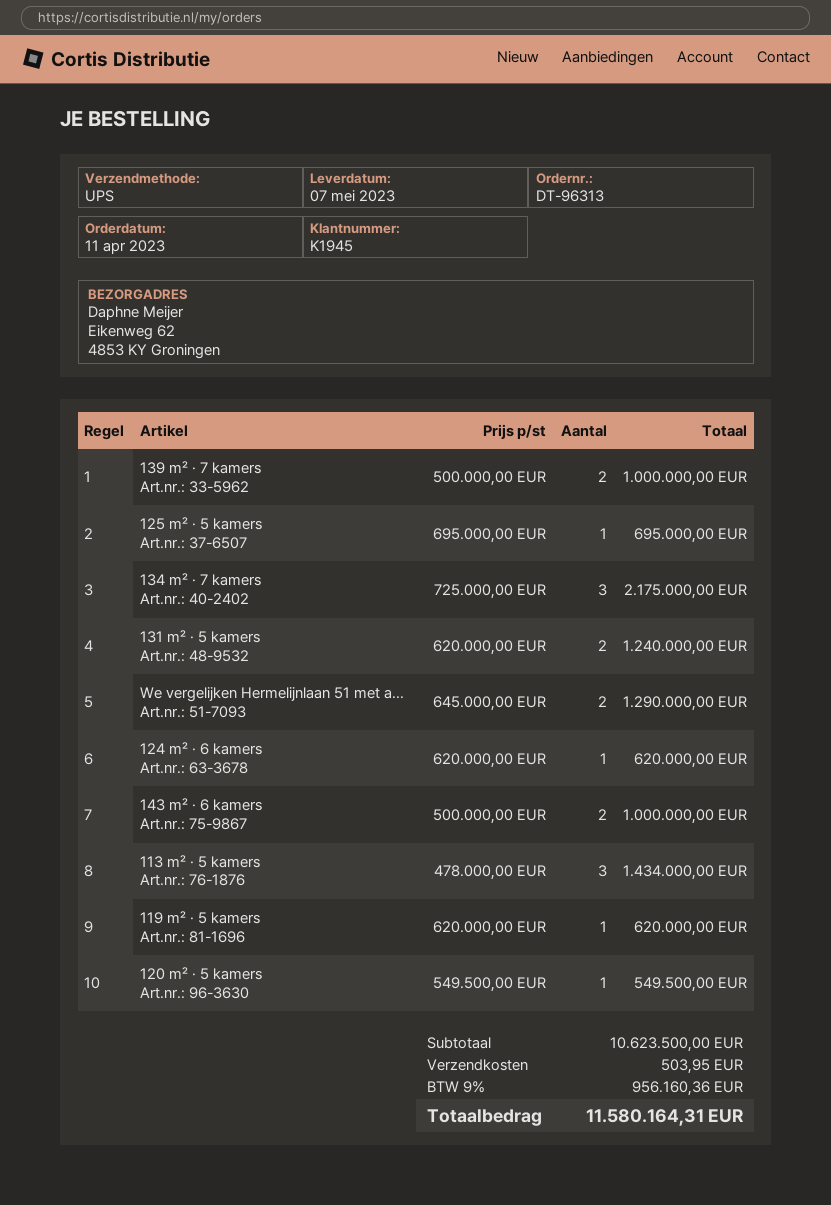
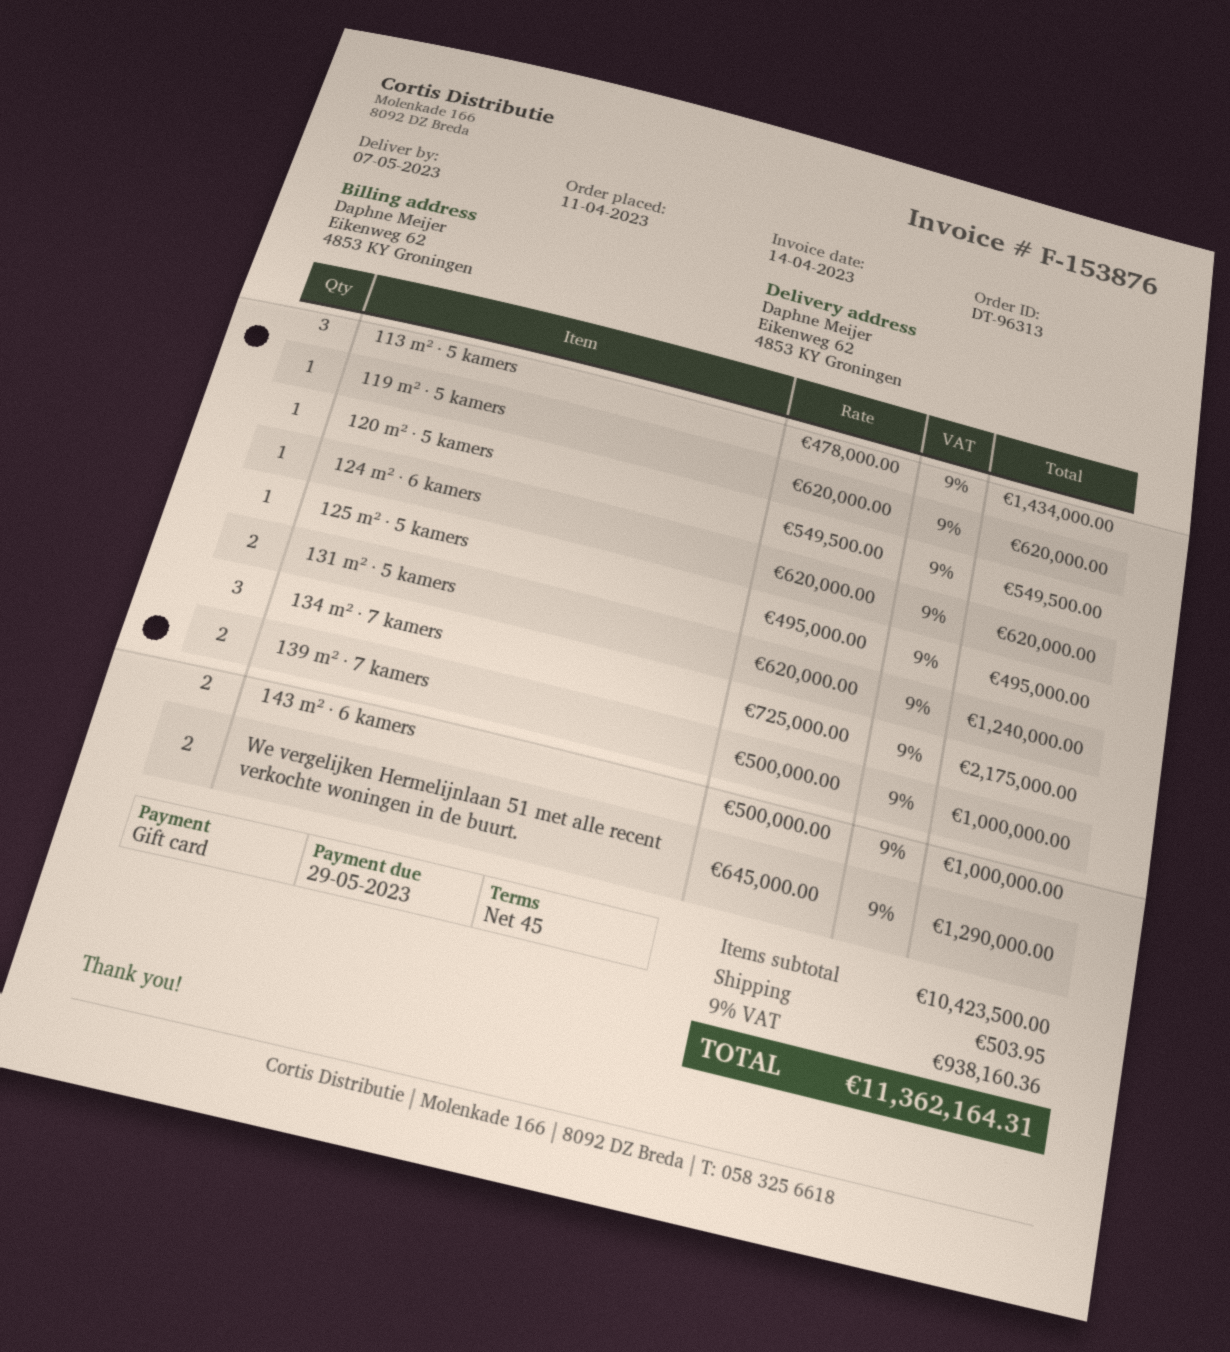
125 m² · 5 kamers: 1 x 695000.00 = 695000.00 -> 1 x 495000.00 = 495000.00
subtotal: 10623500.00 -> 10423500.00
tax: 9% = 956160.36 -> 9% = 938160.36
total: 11580164.31 -> 11362164.31

